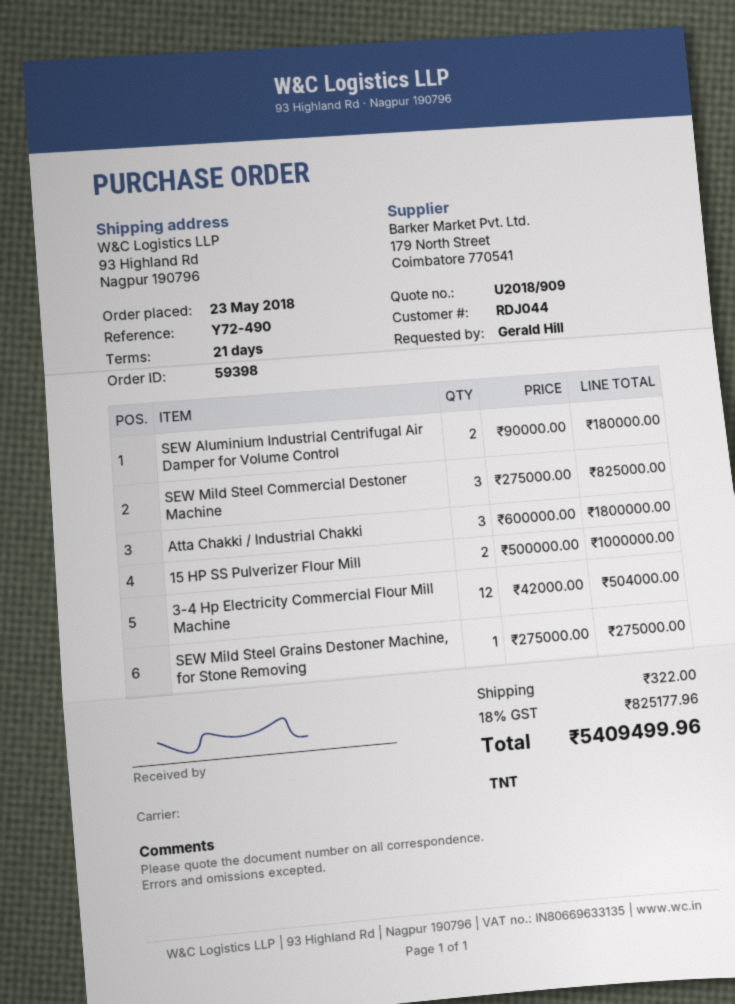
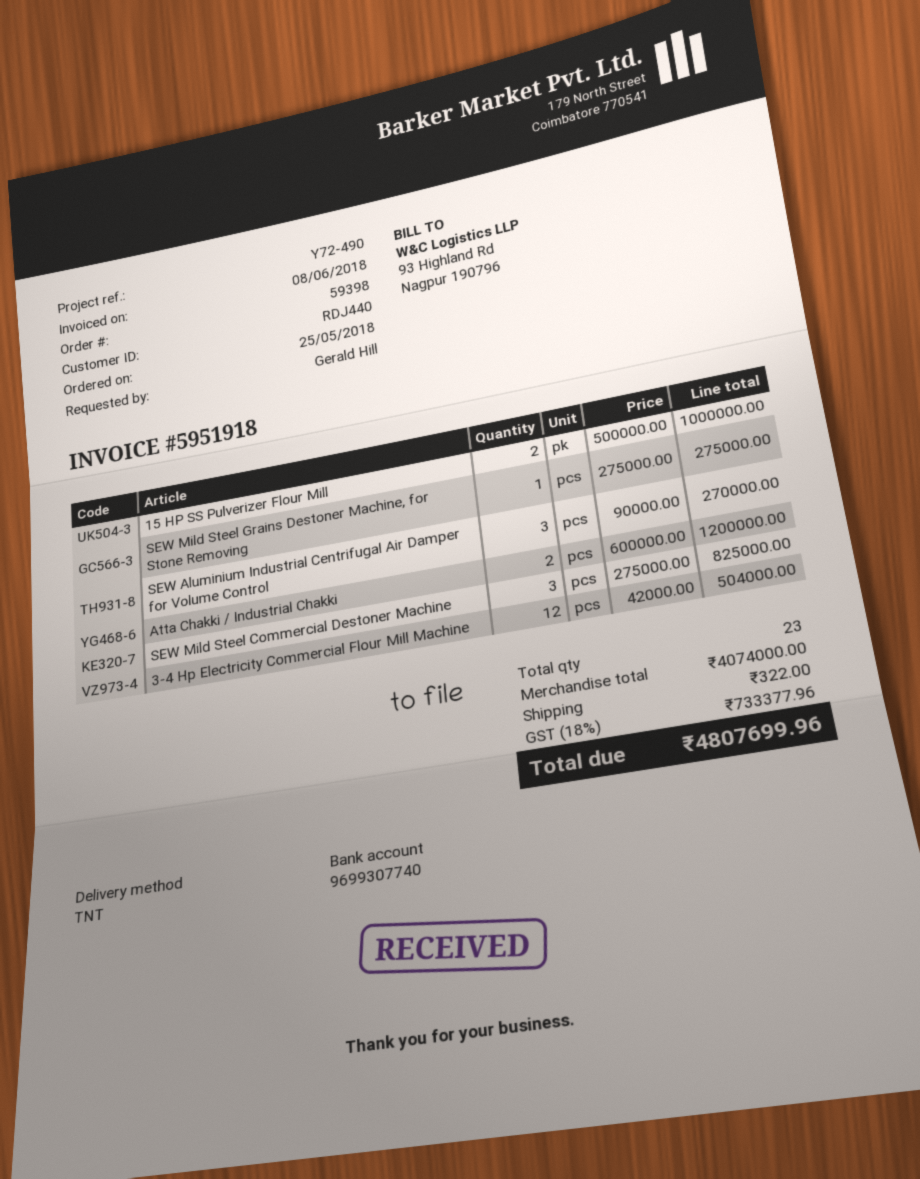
order date: 2018-05-23 -> 2018-05-25
customer number: RDJ044 -> RDJ440
SEW Aluminium Industrial Centrifugal Air Damper for Volume Control: 2 x 90000.00 = 180000.00 -> 3 x 90000.00 = 270000.00
Atta Chakki / Industrial Chakki: 3 x 600000.00 = 1800000.00 -> 2 x 600000.00 = 1200000.00
tax: 18% = 825177.96 -> 18% = 733377.96
total: 5409499.96 -> 4807699.96

